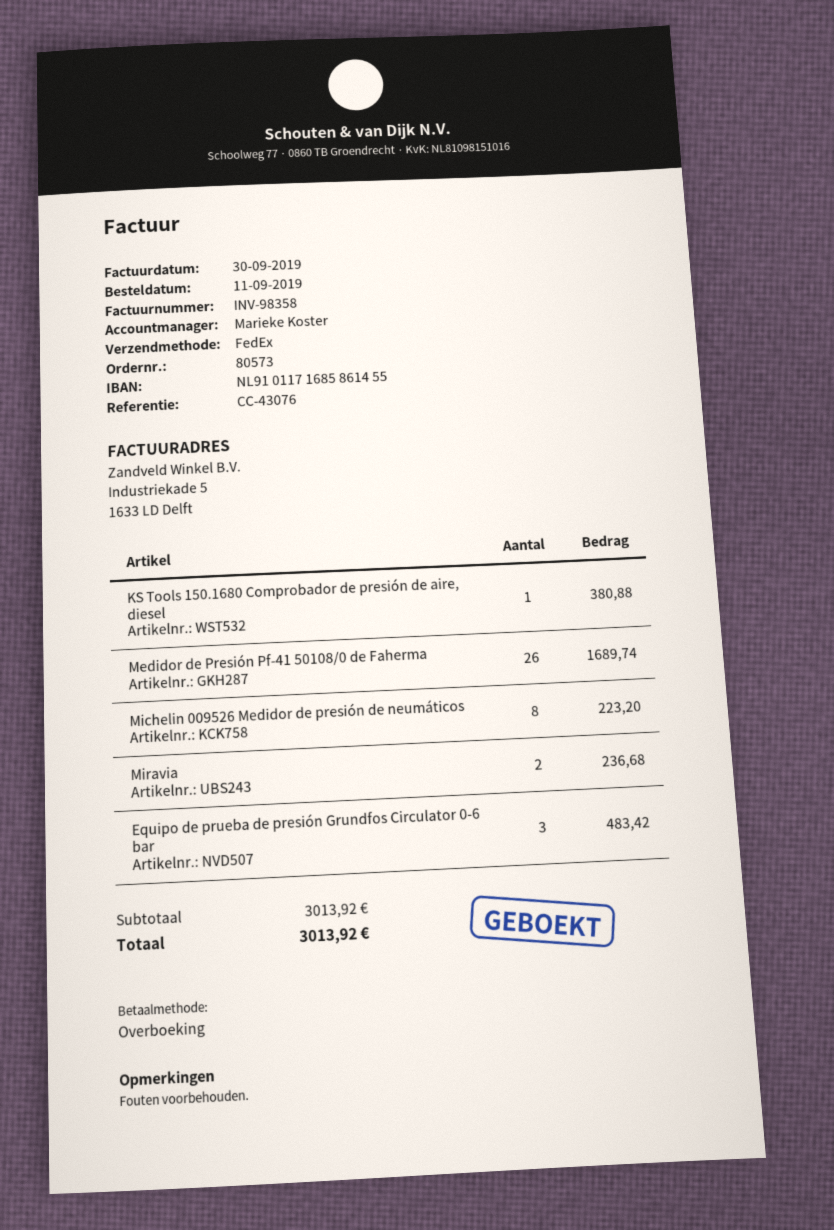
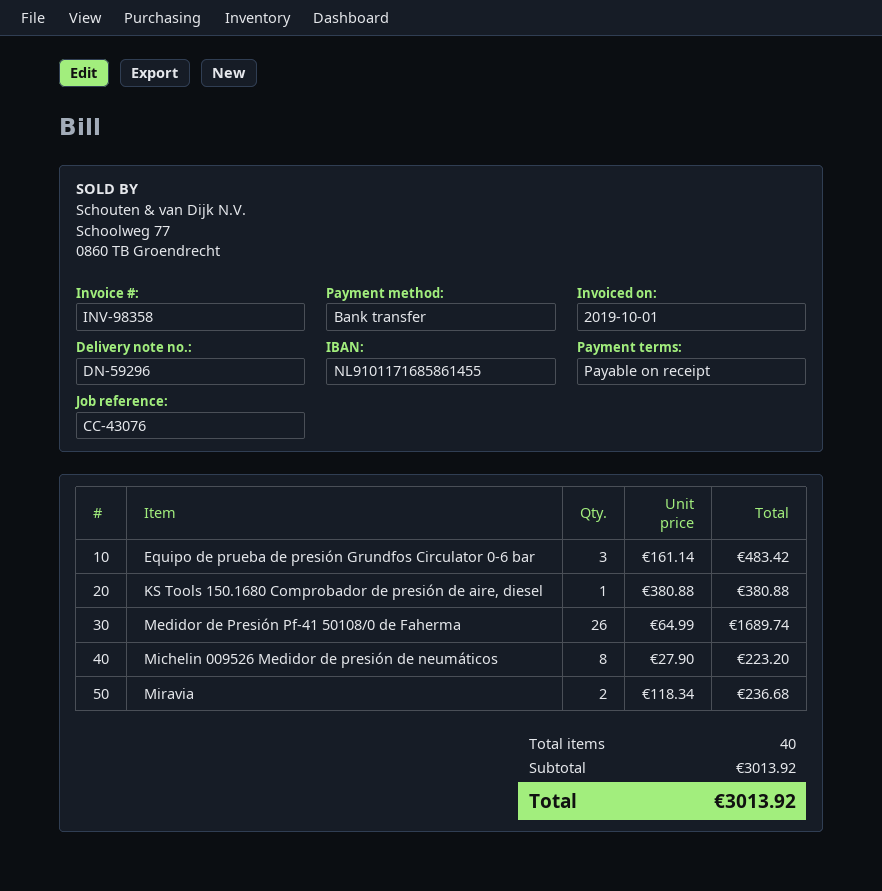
invoice date: 2019-09-30 -> 2019-10-01

